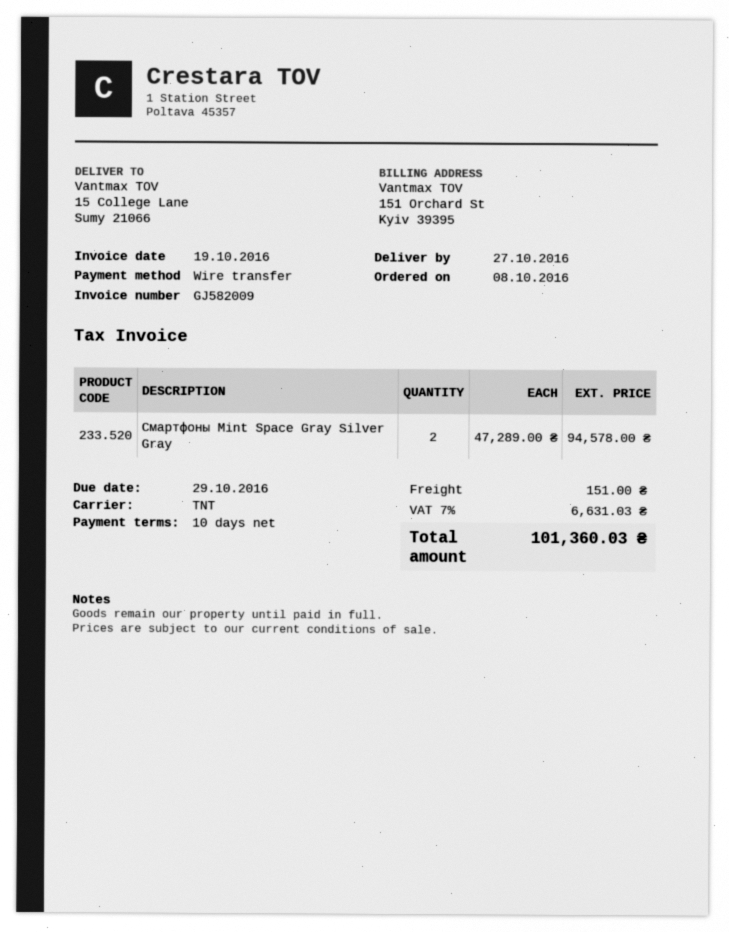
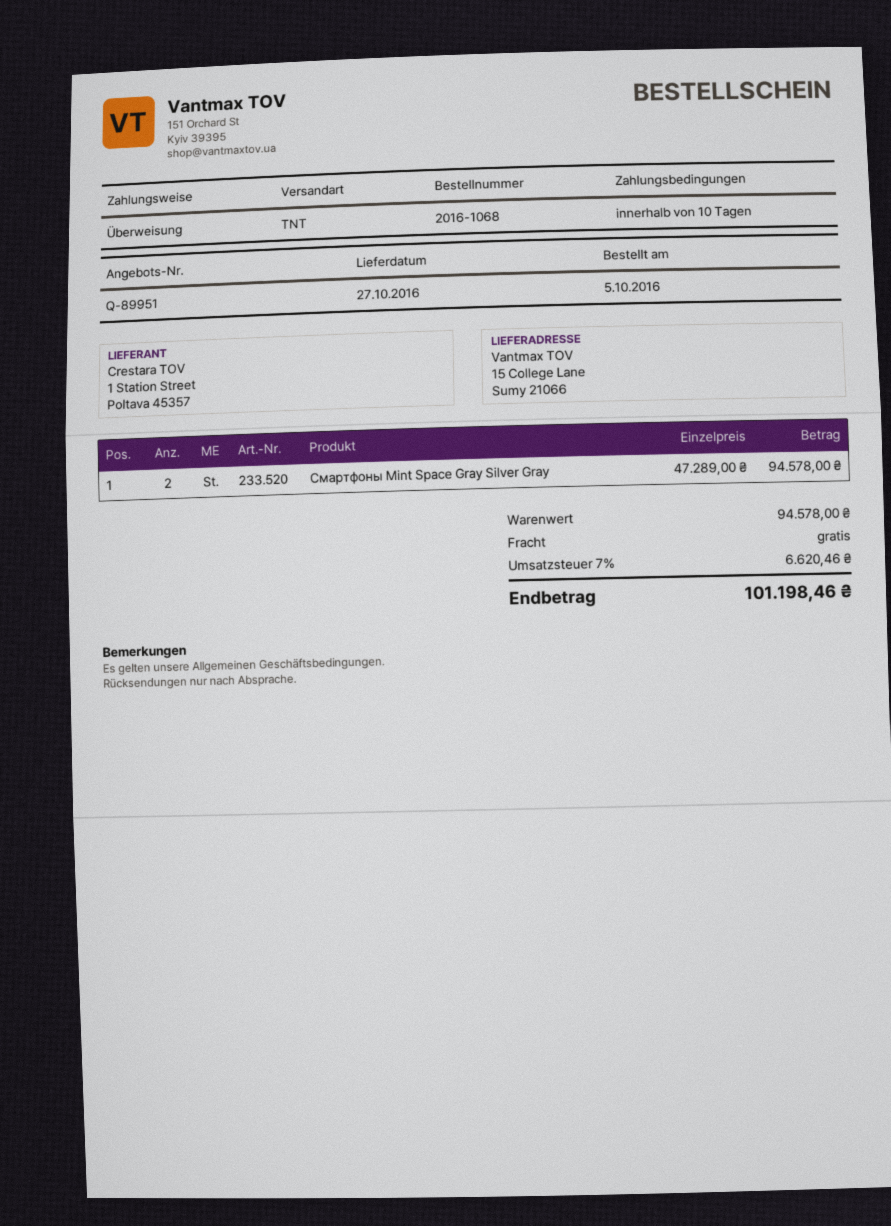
order date: 2016-10-08 -> 2016-10-05
shipping: 151.00 -> 0.00
tax: 7% = 6631.03 -> 7% = 6620.46
total: 101360.03 -> 101198.46

